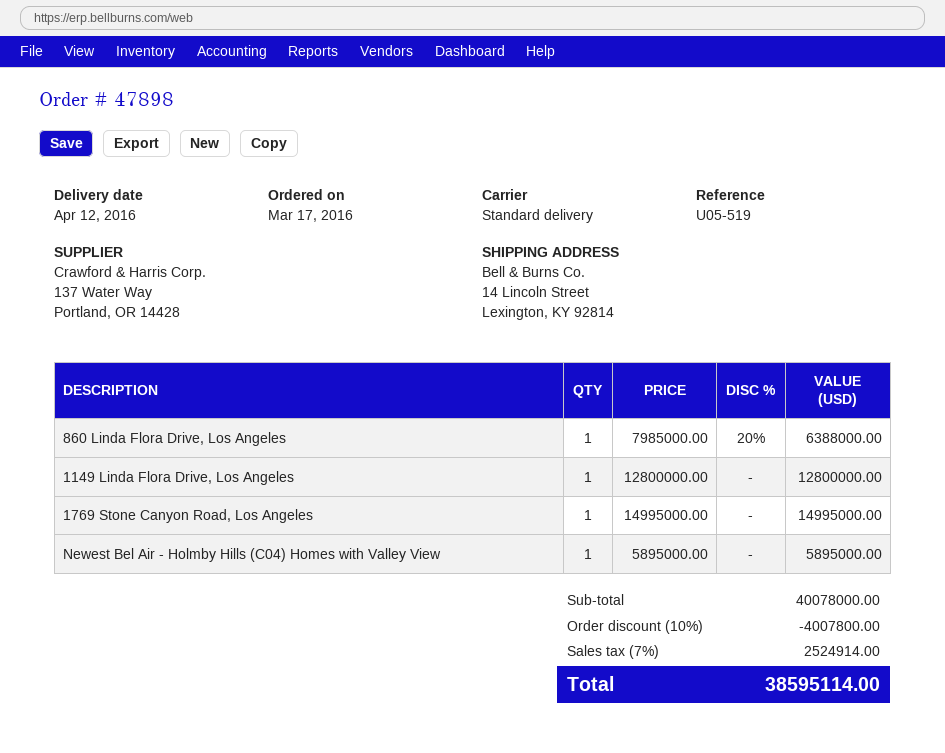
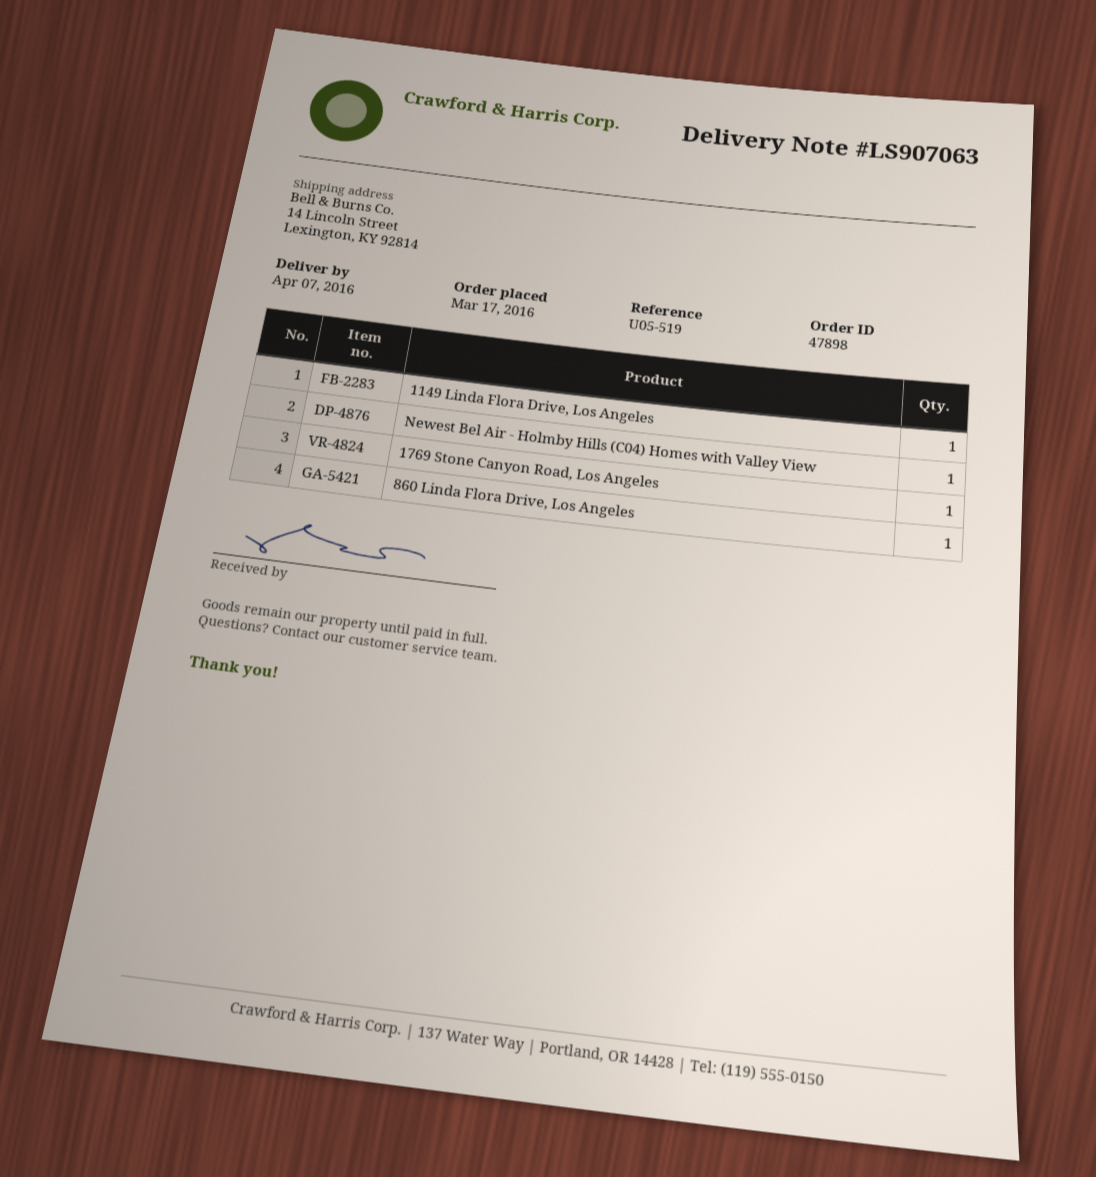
delivery date: 2016-04-12 -> 2016-04-07

